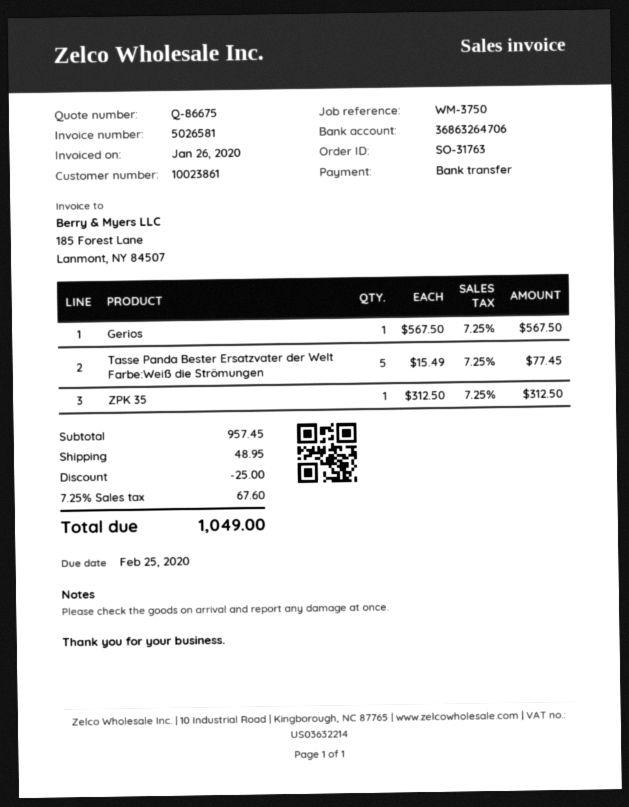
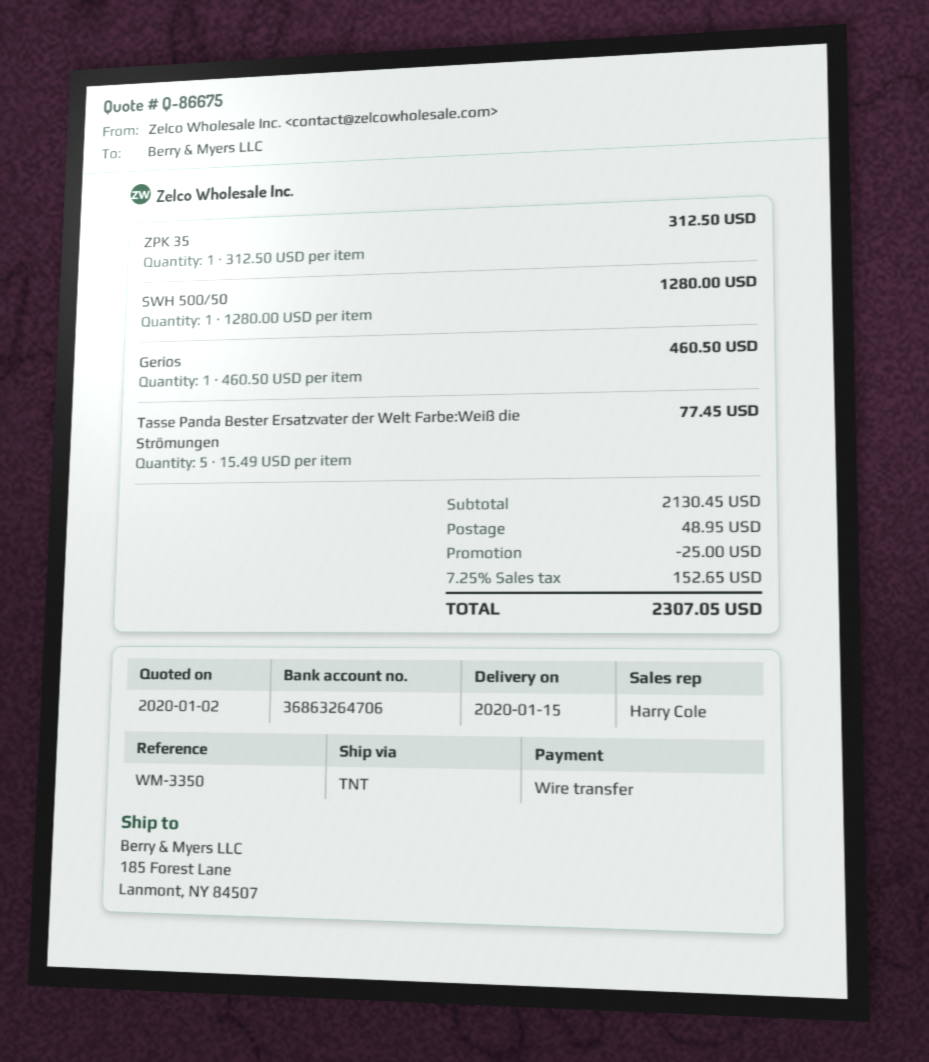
reference: WM-3750 -> WM-3350
Gerios: 1 x 567.50 = 567.50 -> 1 x 460.50 = 460.50
SWH 500/50: none -> 1 x 1280.00 = 1280.00
subtotal: 957.45 -> 2130.45
tax: 7.25% = 67.60 -> 7.25% = 152.65
total: 1049.00 -> 2307.05

